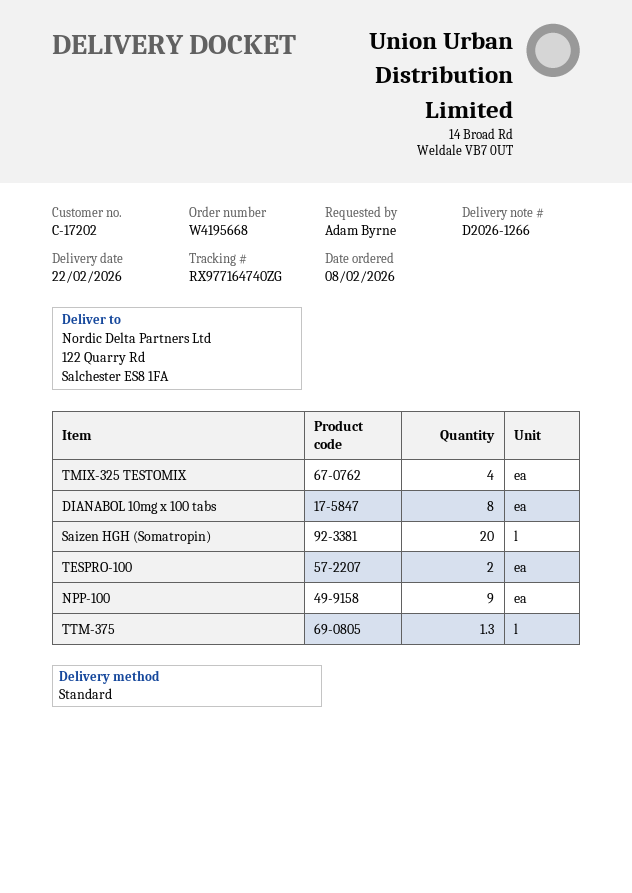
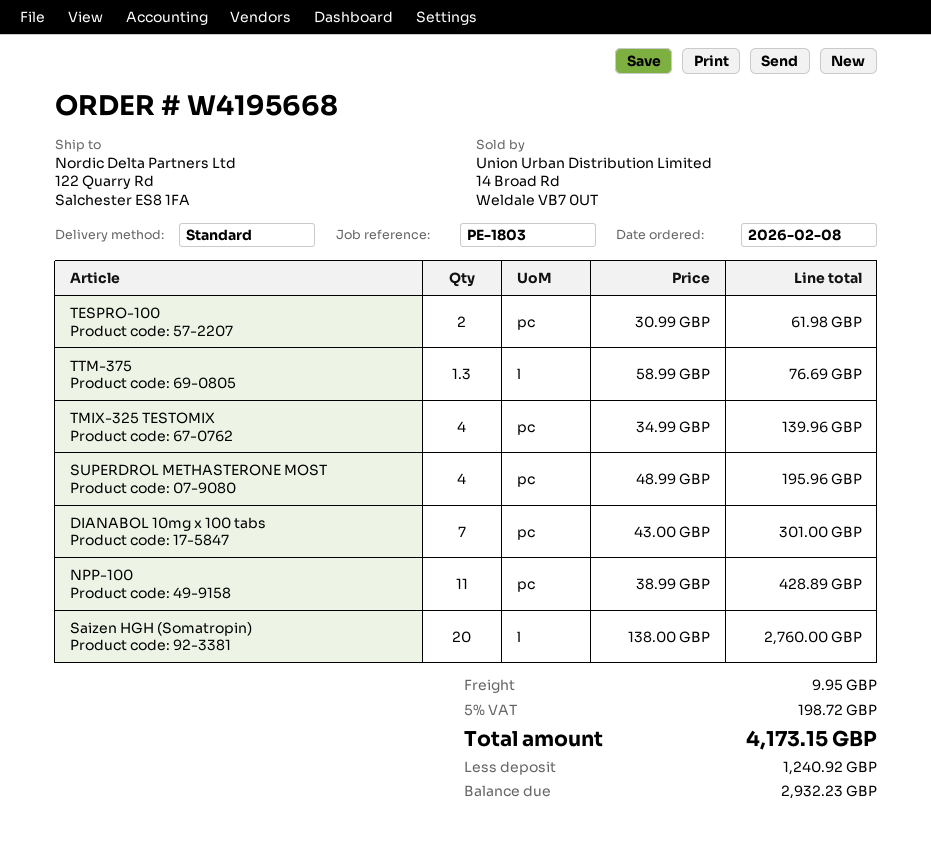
DIANABOL 10mg x 100 tabs: 8 -> 7
NPP-100: 9 -> 11
SUPERDROL METHASTERONE MOST: none -> 4

